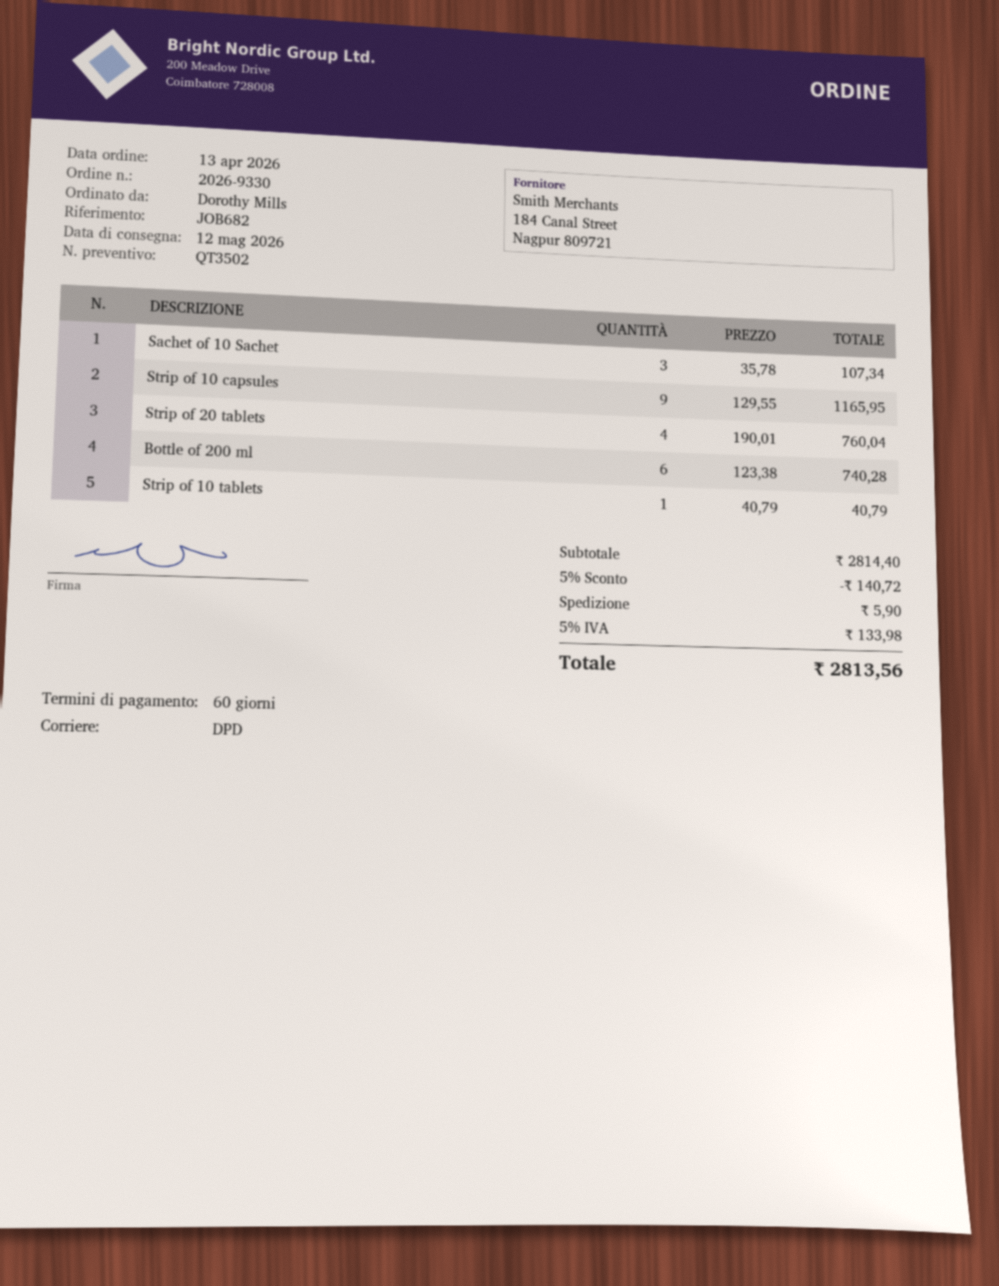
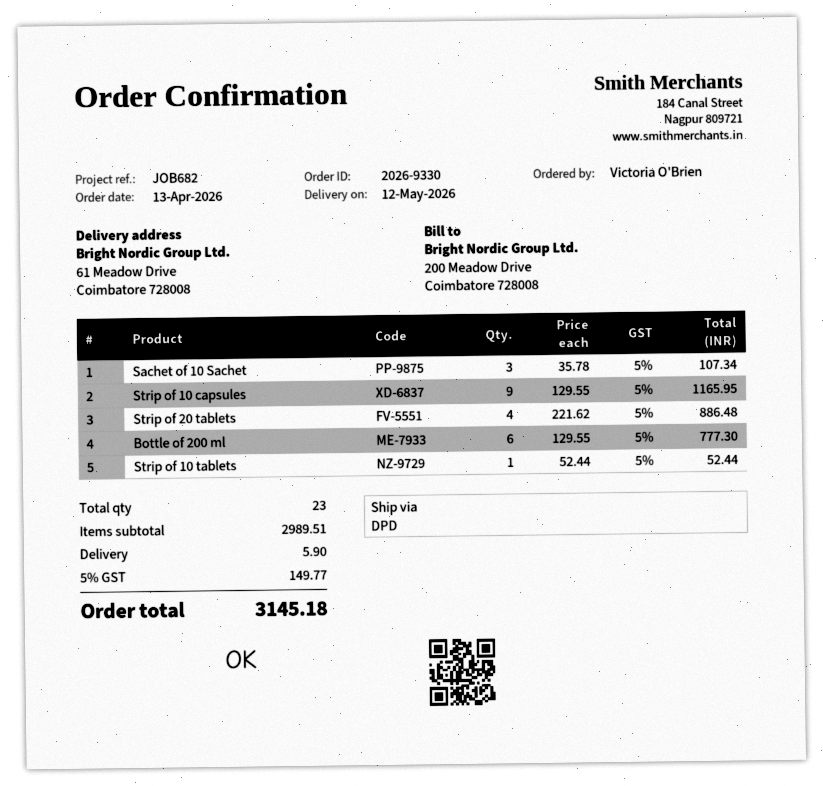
ordered by: Dorothy Mills -> Victoria O'Brien
Strip of 20 tablets: 4 x 190.01 = 760.04 -> 4 x 221.62 = 886.48
Bottle of 200 ml: 6 x 123.38 = 740.28 -> 6 x 129.55 = 777.30
Strip of 10 tablets: 1 x 40.79 = 40.79 -> 1 x 52.44 = 52.44
subtotal: 2814.40 -> 2989.51
discount: 5% = 140.72 -> none
tax: 5% = 133.98 -> 5% = 149.77
total: 2813.56 -> 3145.18

